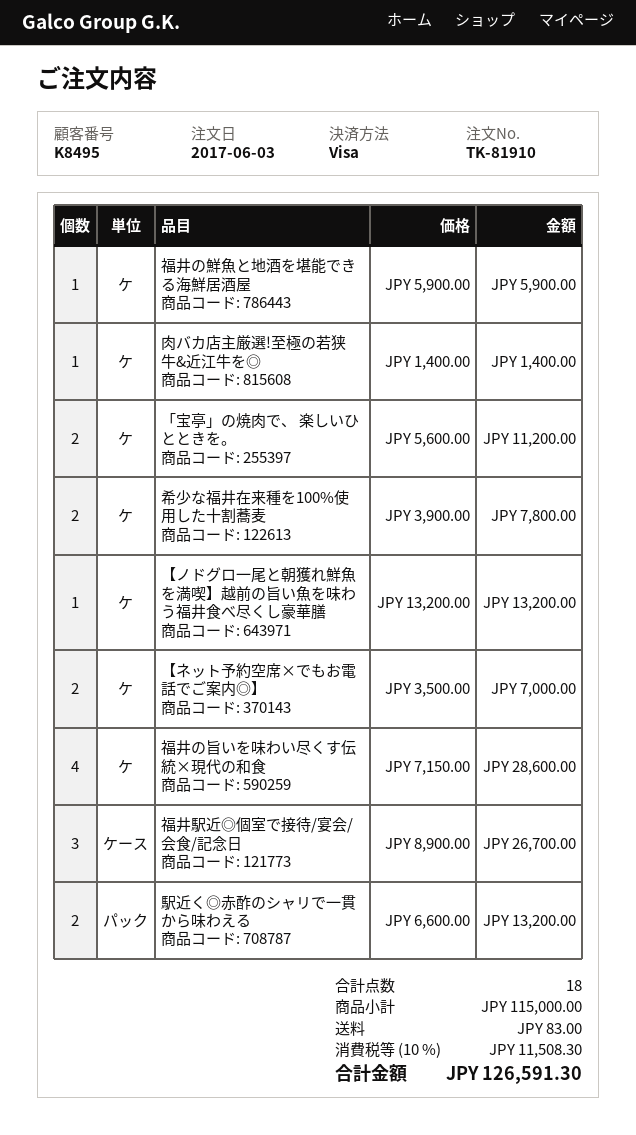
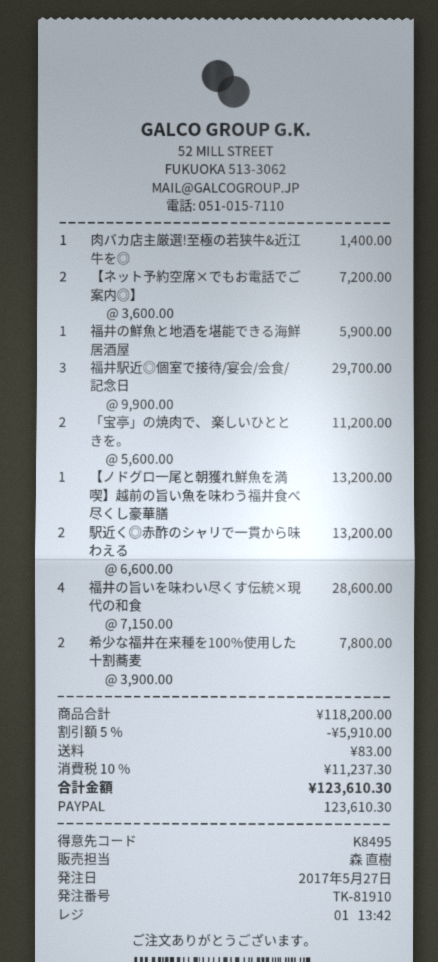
order date: 2017-06-03 -> 2017-05-27
payment method: Visa -> PayPal
【ネット予約空席×でもお電話でご案内◎】: 2 x 3500.00 = 7000.00 -> 2 x 3600.00 = 7200.00
福井駅近◎個室で接待/宴会/会食/記念日: 3 x 8900.00 = 26700.00 -> 3 x 9900.00 = 29700.00
subtotal: 115000.00 -> 118200.00
discount: none -> 5% = 5910.00
tax: 10% = 11508.30 -> 10% = 11237.30
total: 126591.30 -> 123610.30

